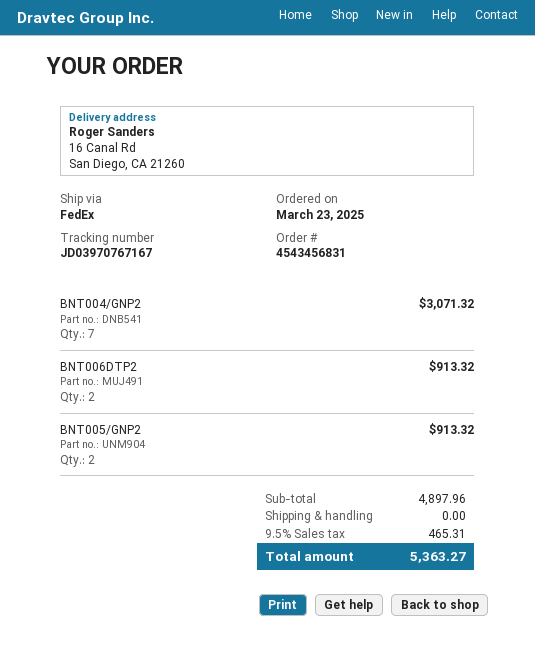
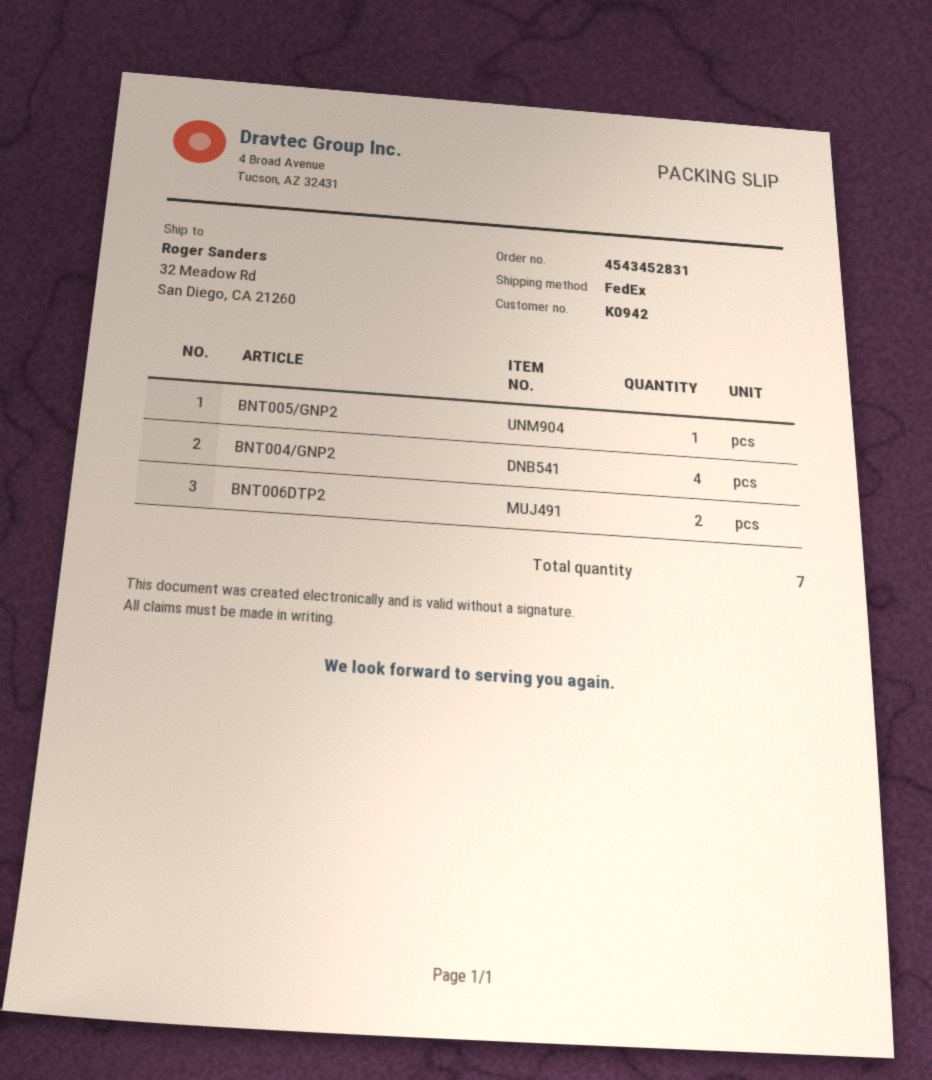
order number: 4543456831 -> 4543452831
ship to: 16 Canal Rd, San Diego, CA 21260 -> 32 Meadow Rd, San Diego, CA 21260
BNT004/GNP2: 7 -> 4
BNT005/GNP2: 2 -> 1

